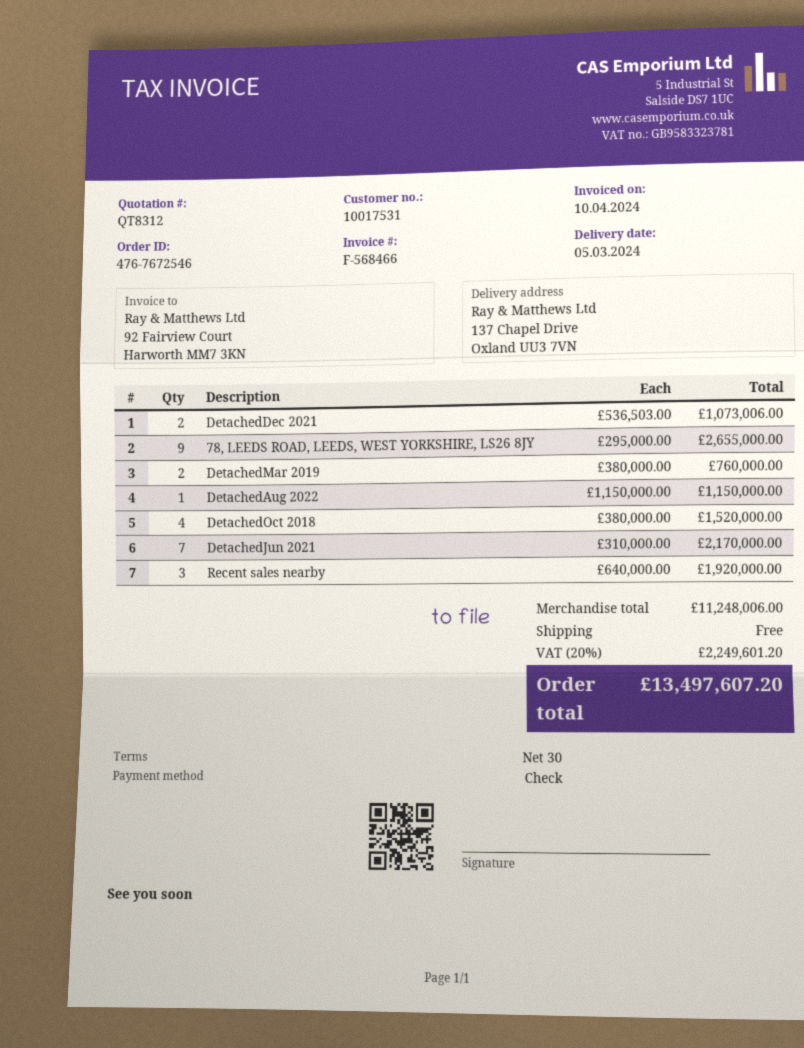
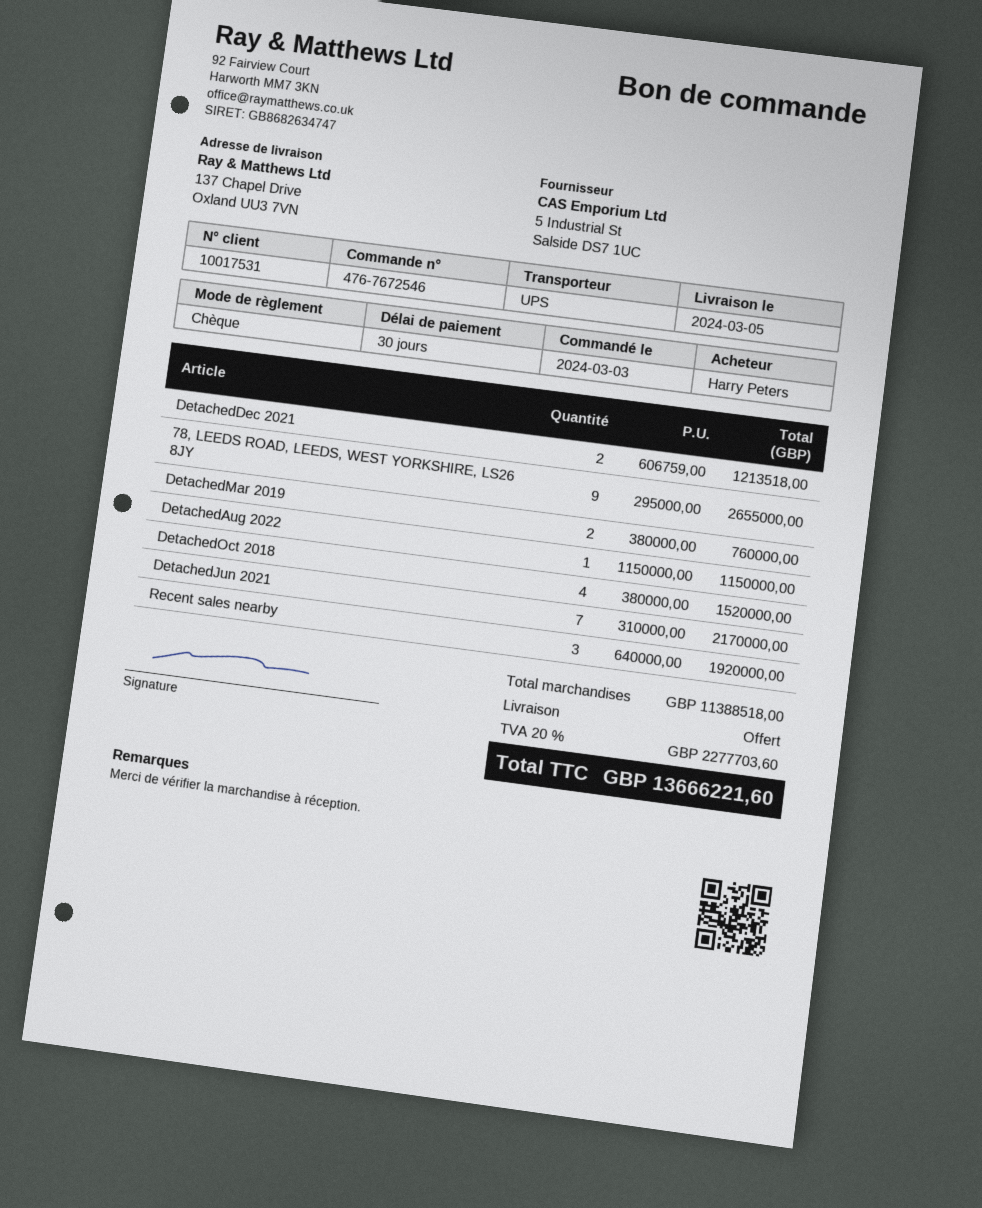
DetachedDec 2021: 2 x 536503.00 = 1073006.00 -> 2 x 606759.00 = 1213518.00
subtotal: 11248006.00 -> 11388518.00
tax: 20% = 2249601.20 -> 20% = 2277703.60
total: 13497607.20 -> 13666221.60

